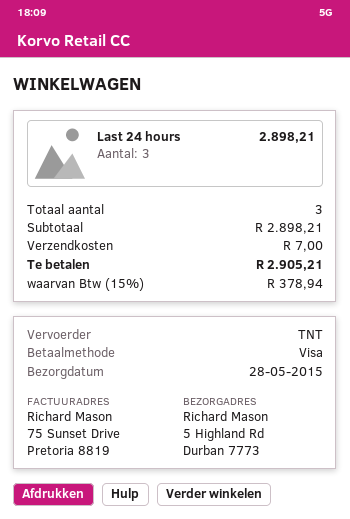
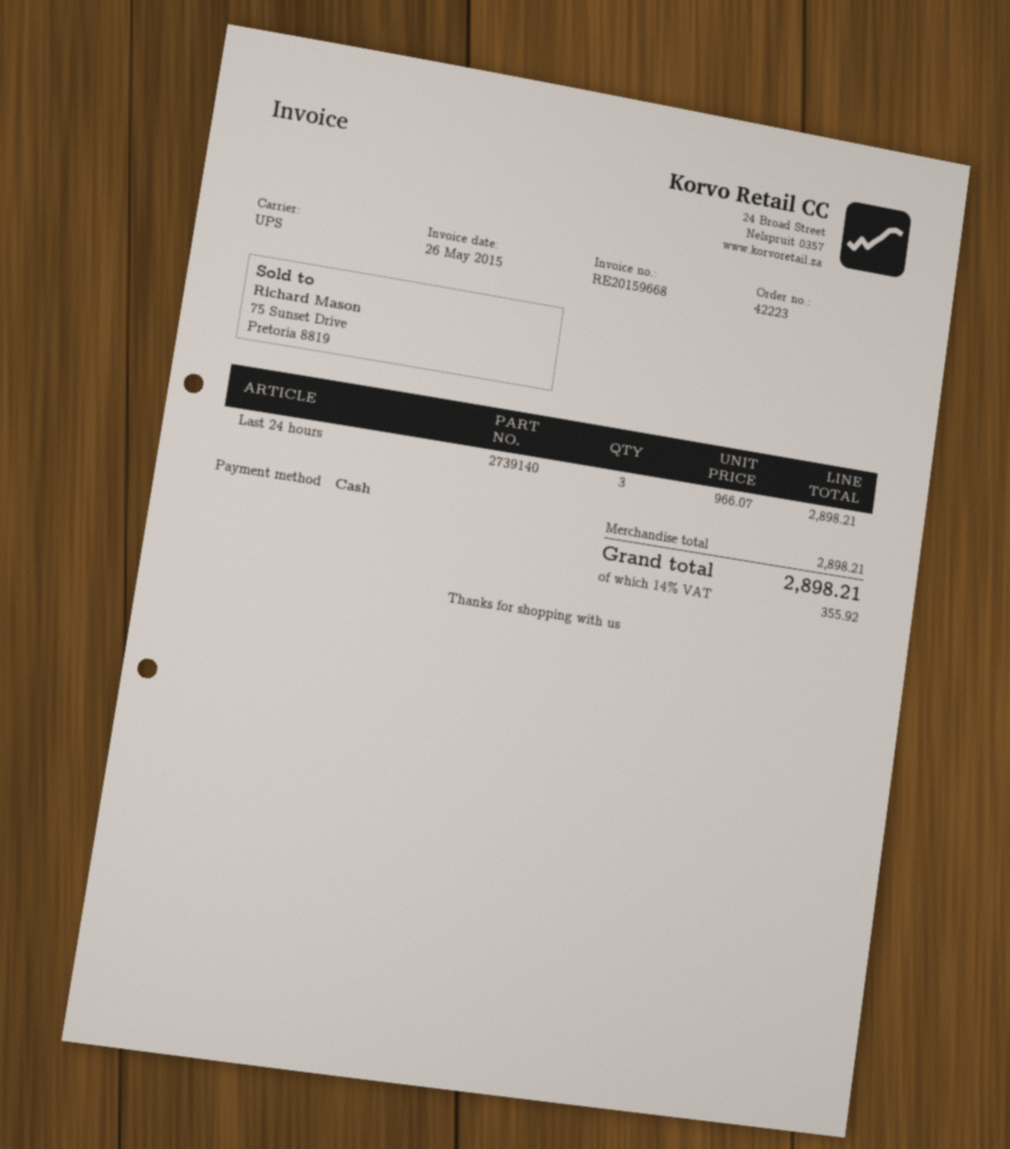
payment method: Visa -> cash
shipping method: TNT -> UPS
shipping: 7.00 -> none
tax: 15% = 378.94 -> 14% = 355.92
total: 2905.21 -> 2898.21

